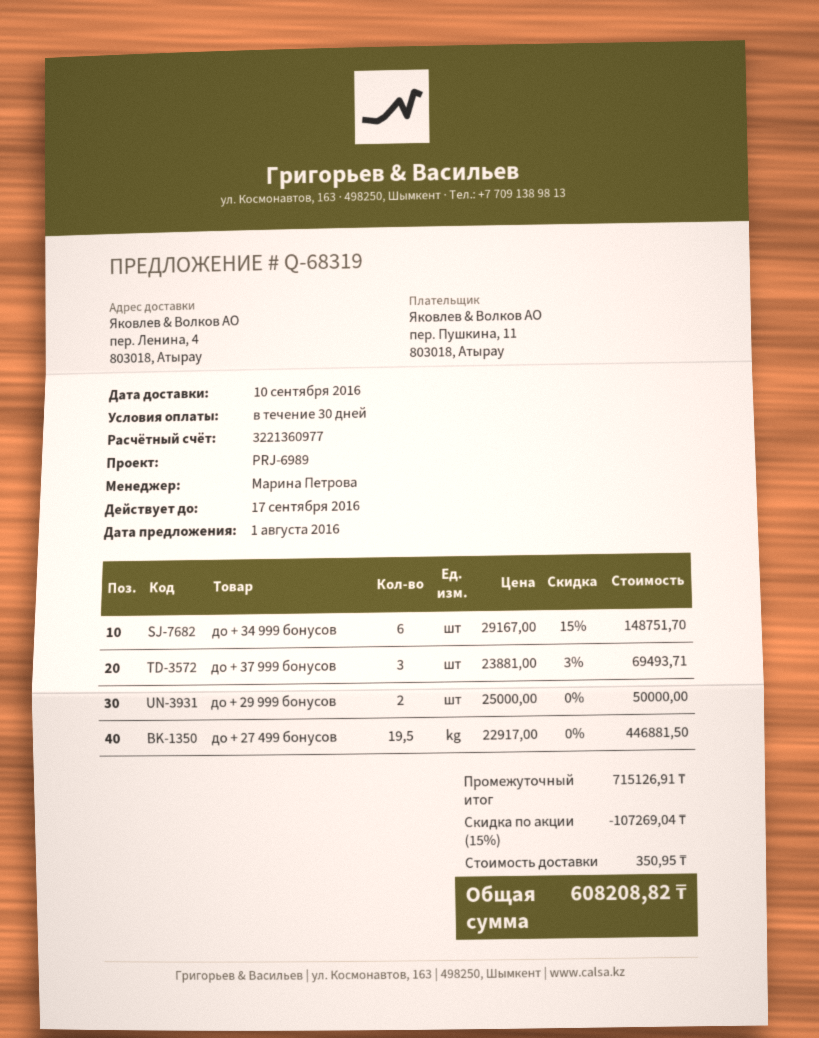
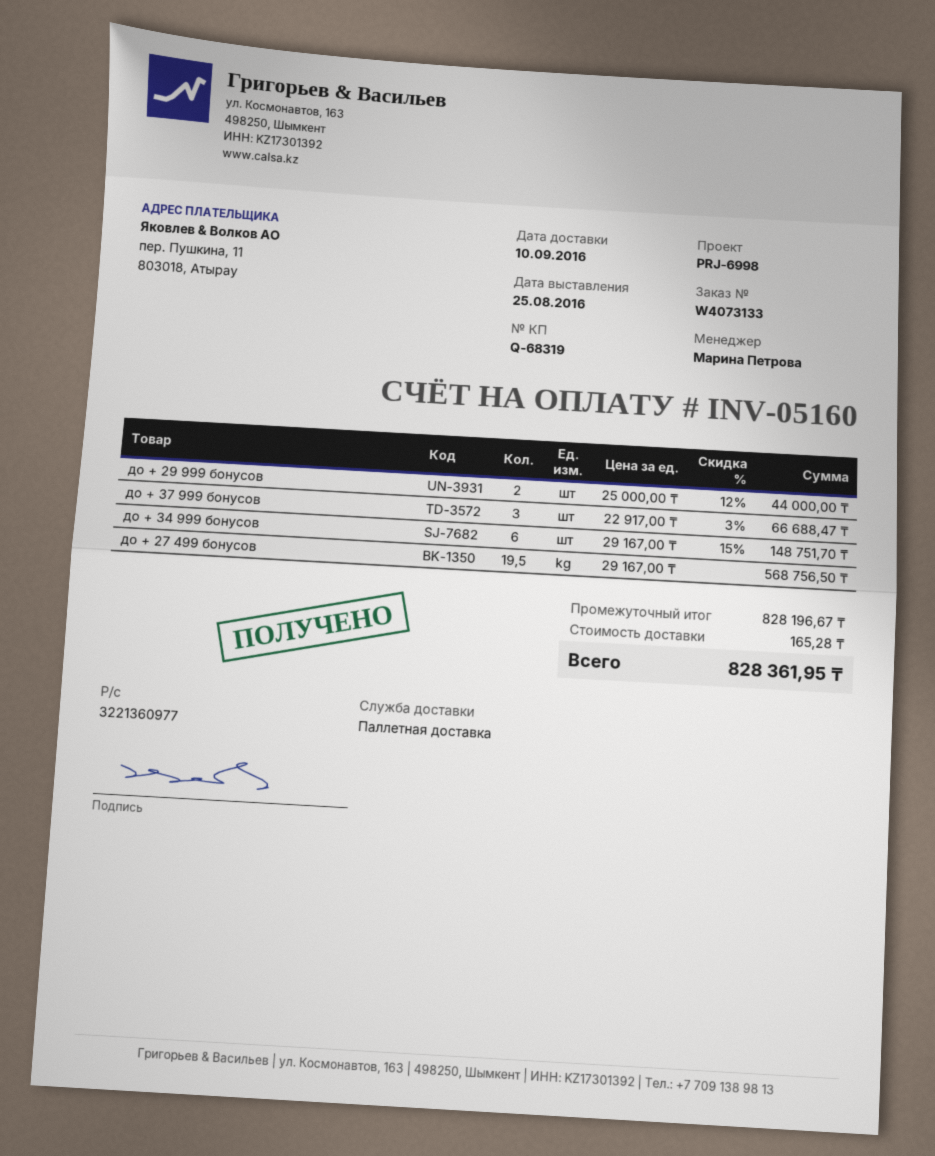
reference: PRJ-6989 -> PRJ-6998
до + 37 999 бонусов: 3 x 23881.00 - 3% = 69493.71 -> 3 x 22917.00 - 3% = 66688.47
до + 29 999 бонусов: 2 x 25000.00 = 50000.00 -> 2 x 25000.00 - 12% = 44000.00
до + 27 499 бонусов: 19.5 x 22917.00 = 446881.50 -> 19.5 x 29167.00 = 568756.50
subtotal: 715126.91 -> 828196.67
discount: 15% = 107269.04 -> none
shipping: 350.95 -> 165.28
total: 608208.82 -> 828361.95

